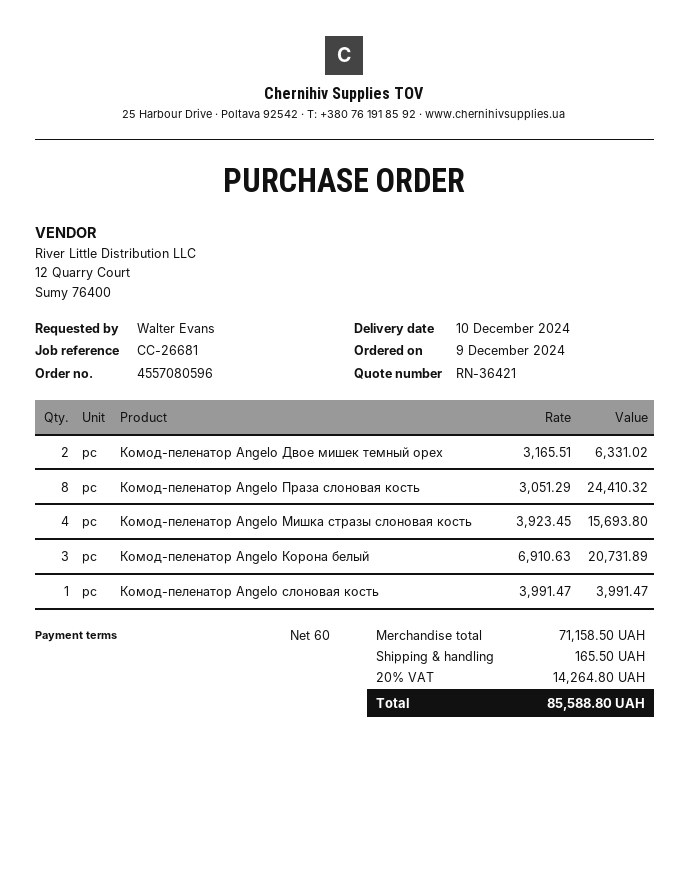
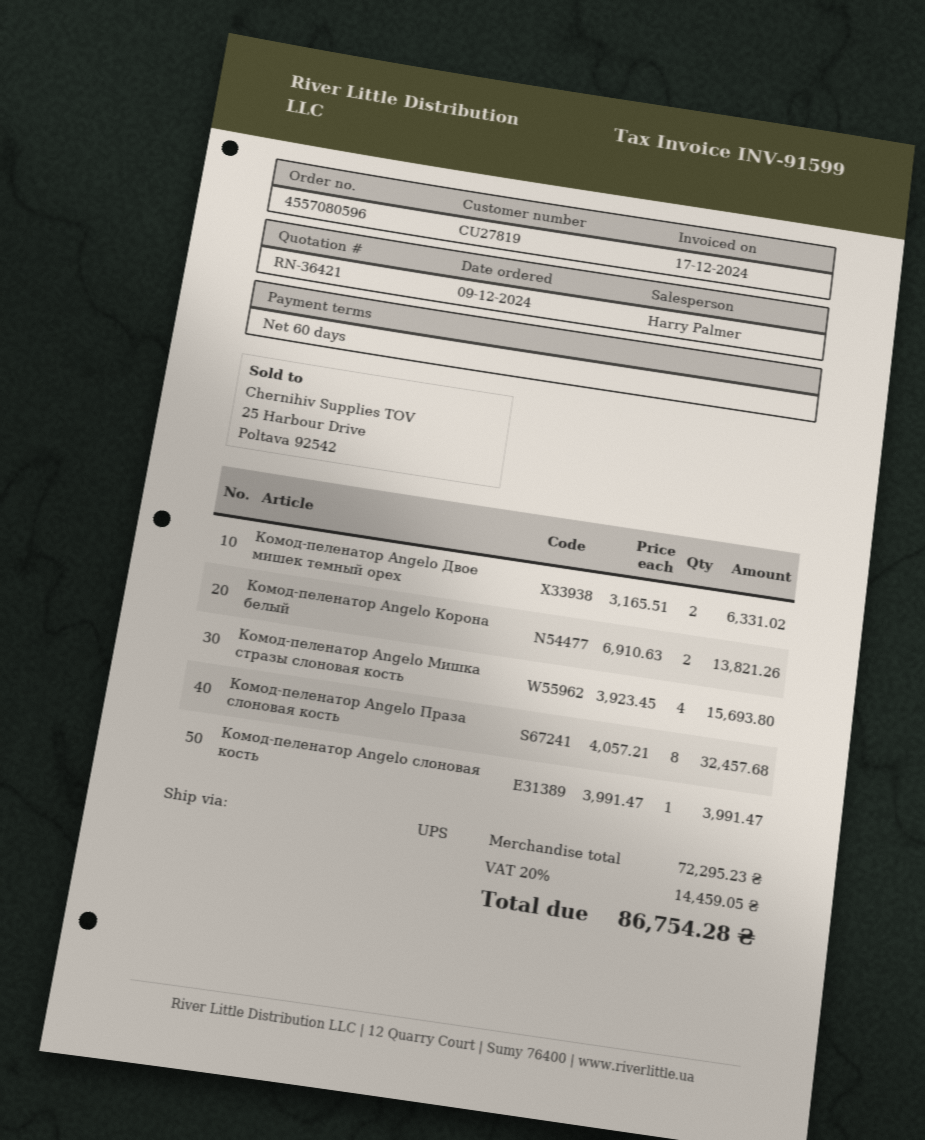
Комод-пеленатор Angelo Праза слоновая кость: 8 x 3051.29 = 24410.32 -> 8 x 4057.21 = 32457.68
Комод-пеленатор Angelo Корона белый: 3 x 6910.63 = 20731.89 -> 2 x 6910.63 = 13821.26
subtotal: 71158.50 -> 72295.23
shipping: 165.50 -> none
tax: 20% = 14264.80 -> 20% = 14459.05
total: 85588.80 -> 86754.28

